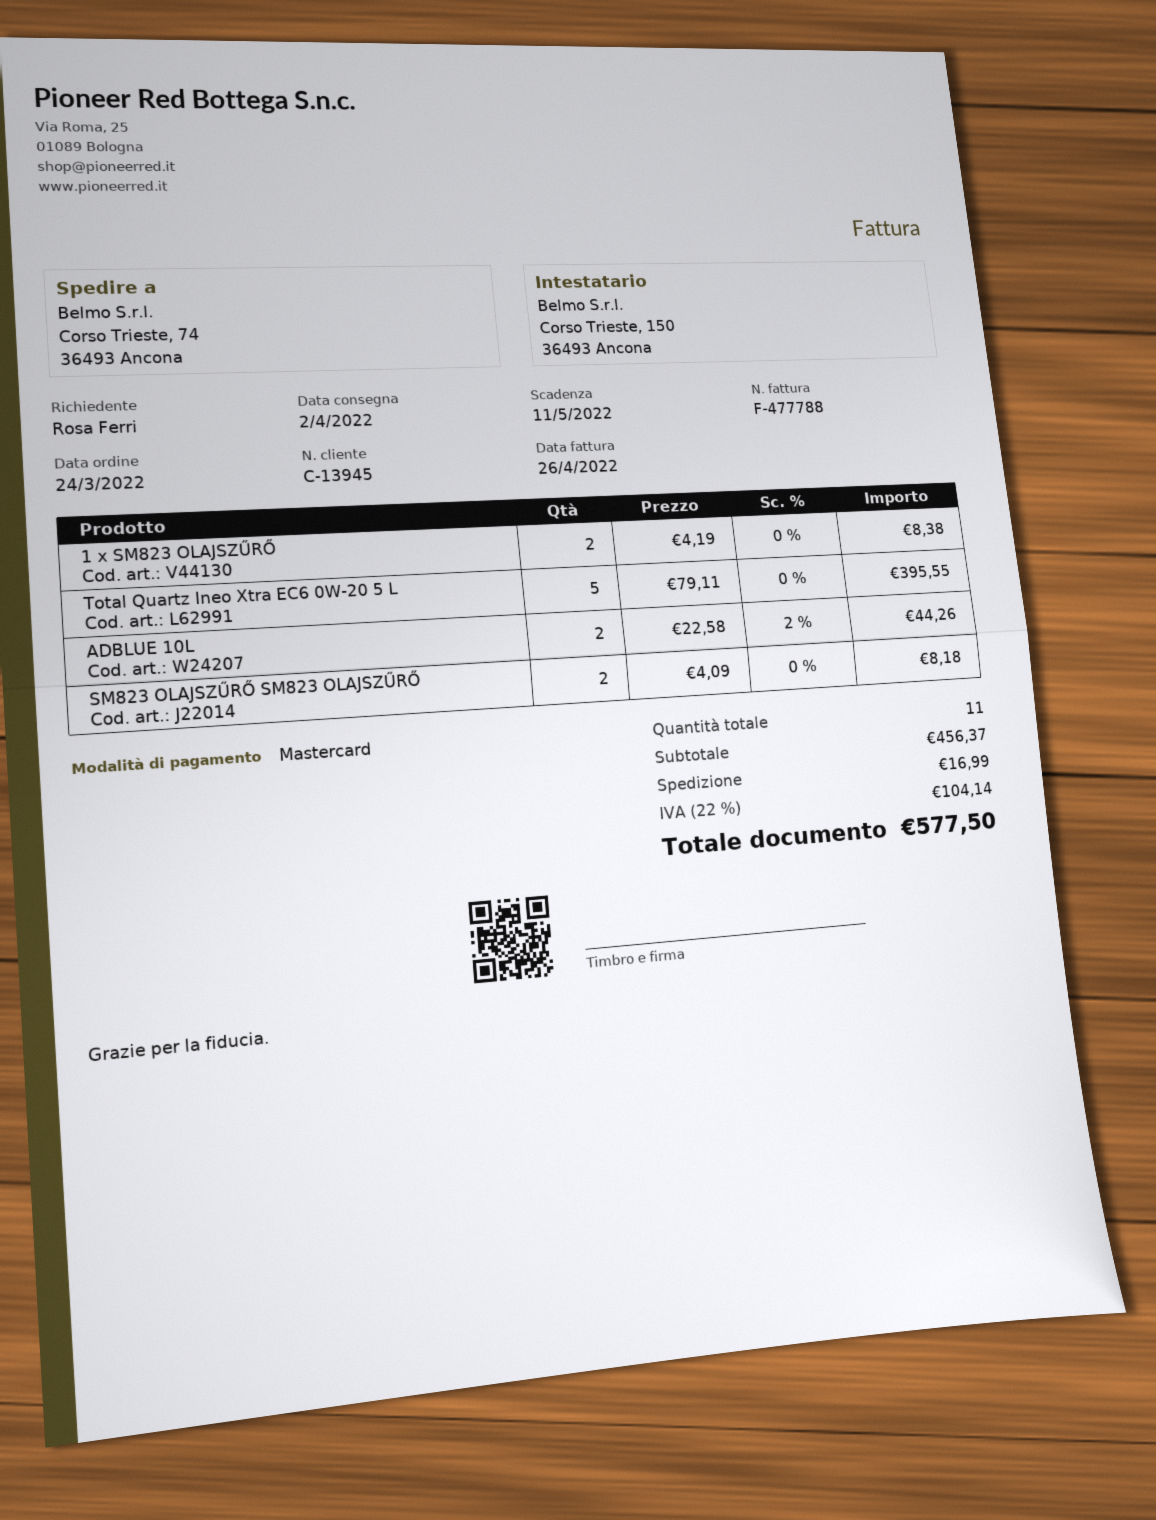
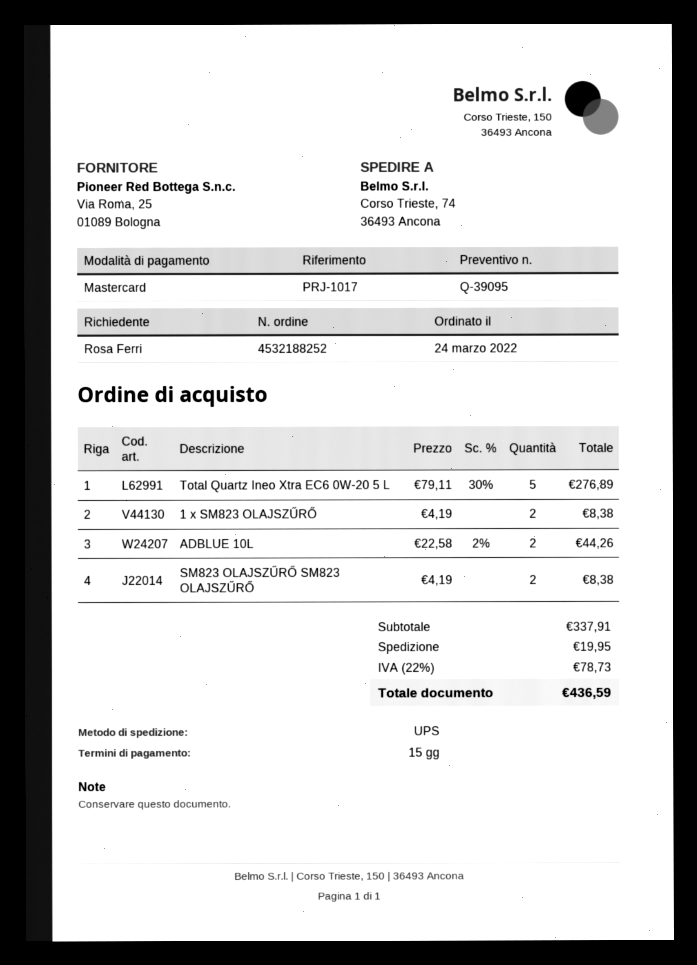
Total Quartz Ineo Xtra EC6 0W-20 5 L: 5 x 79.11 = 395.55 -> 5 x 79.11 - 30% = 276.89
SM823 OLAJSZŰRŐ SM823 OLAJSZŰRŐ: 2 x 4.09 = 8.18 -> 2 x 4.19 = 8.38
subtotal: 456.37 -> 337.91
shipping: 16.99 -> 19.95
tax: 22% = 104.14 -> 22% = 78.73
total: 577.50 -> 436.59

